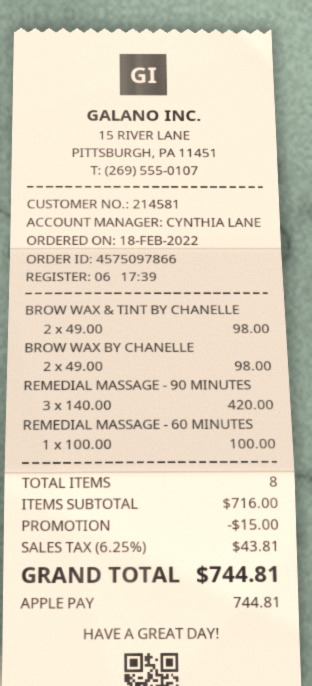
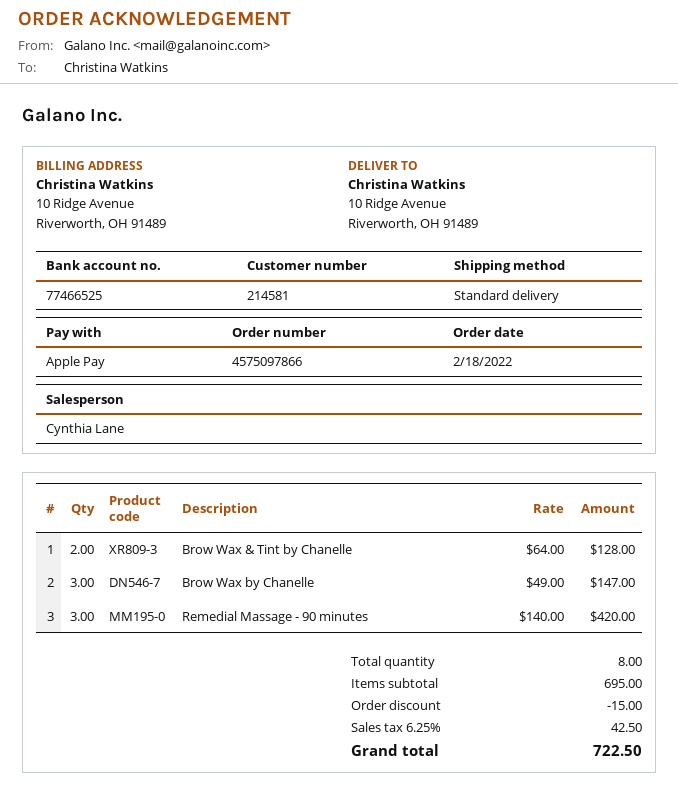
BROW WAX & TINT BY CHANELLE: 2 x 49.00 = 98.00 -> 2 x 64.00 = 128.00
BROW WAX BY CHANELLE: 2 x 49.00 = 98.00 -> 3 x 49.00 = 147.00
REMEDIAL MASSAGE - 60 MINUTES: 1 x 100.00 = 100.00 -> none
subtotal: 716.00 -> 695.00
tax: 6.25% = 43.81 -> 6.25% = 42.50
total: 744.81 -> 722.50

